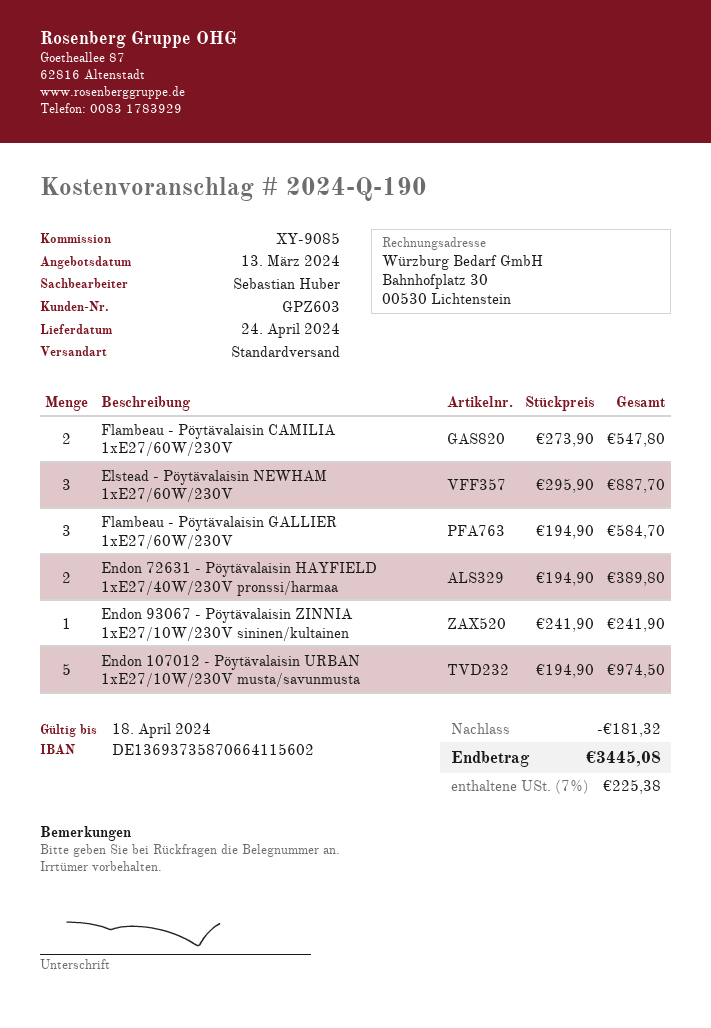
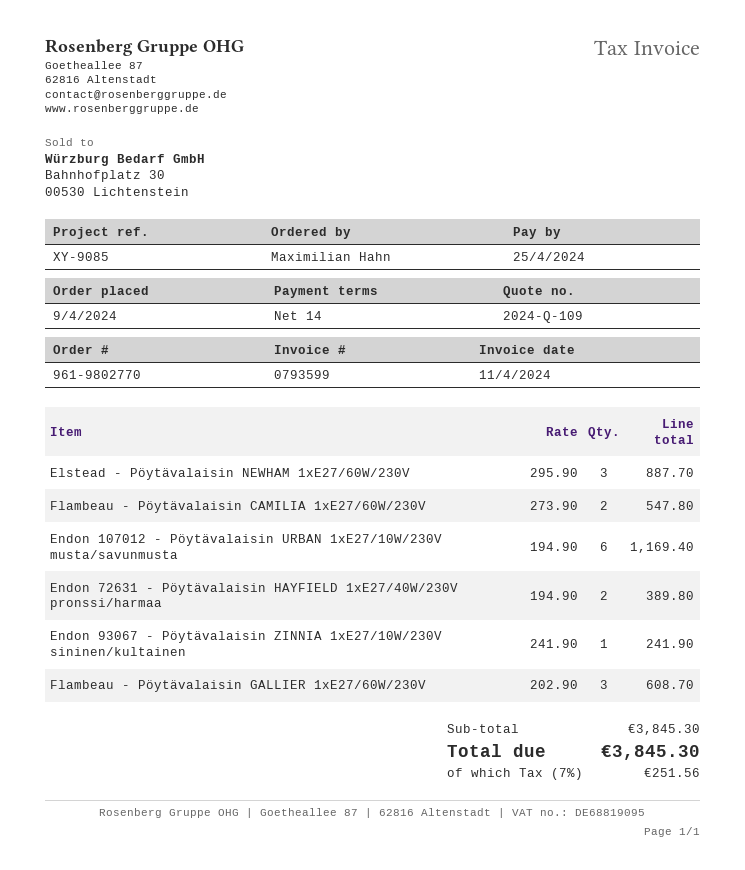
quote number: 2024-Q-190 -> 2024-Q-109
Flambeau - Pöytävalaisin GALLIER 1xE27/60W/230V: 3 x 194.90 = 584.70 -> 3 x 202.90 = 608.70
Endon 107012 - Pöytävalaisin URBAN 1xE27/10W/230V musta/savunmusta: 5 x 194.90 = 974.50 -> 6 x 194.90 = 1169.40
discount: 181.32 -> none
tax: 7% = 225.38 -> 7% = 251.56
total: 3445.08 -> 3845.30

